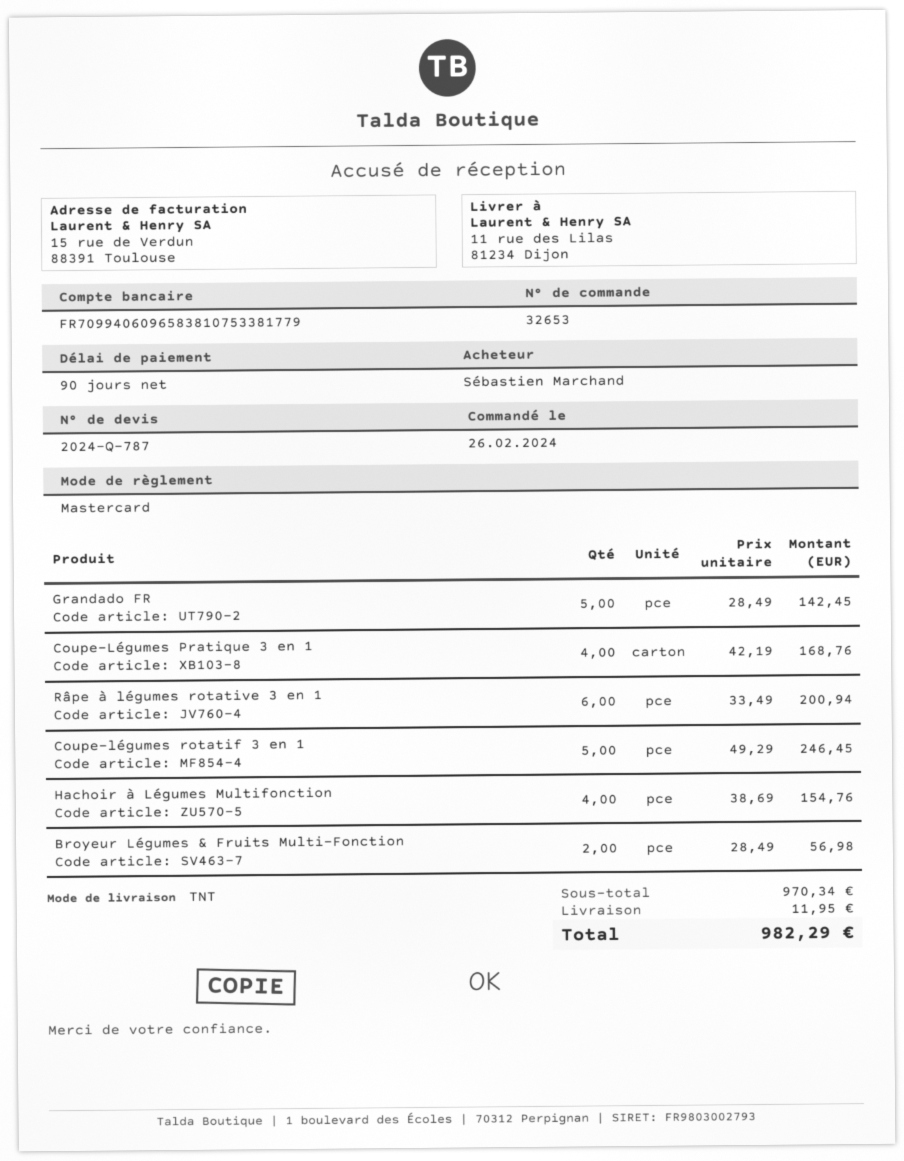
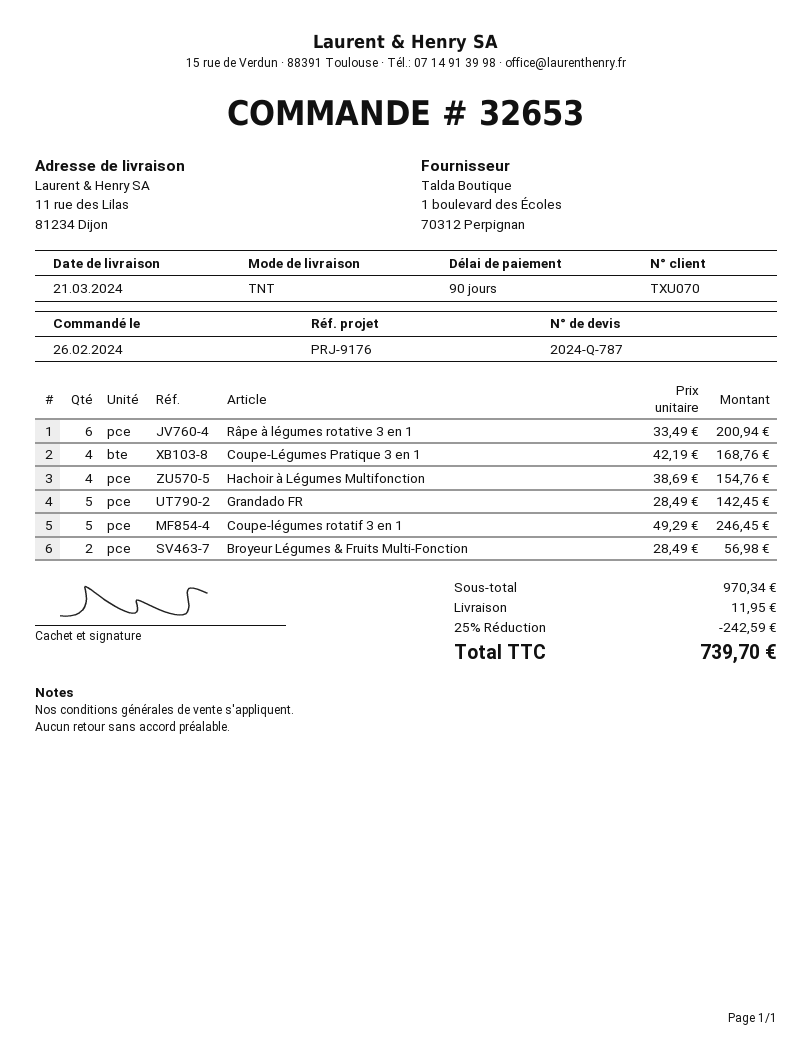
discount: none -> 25% = 242.59
total: 982.29 -> 739.70

